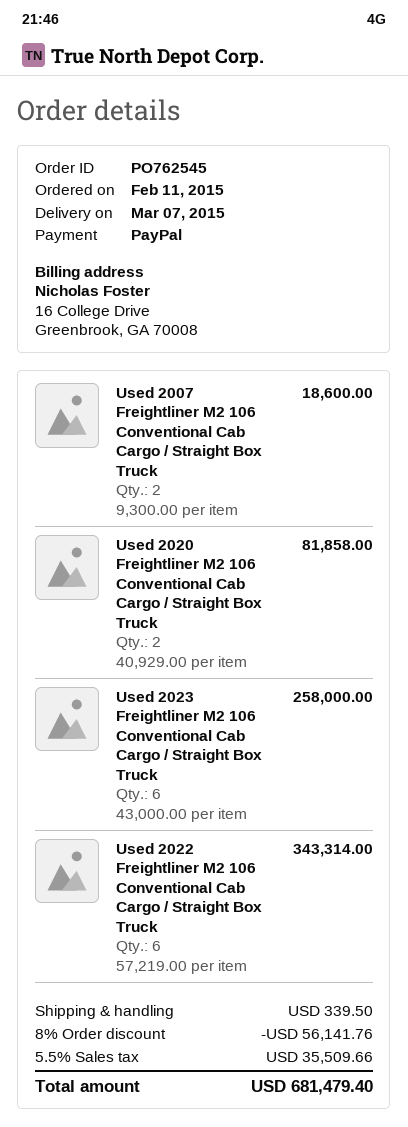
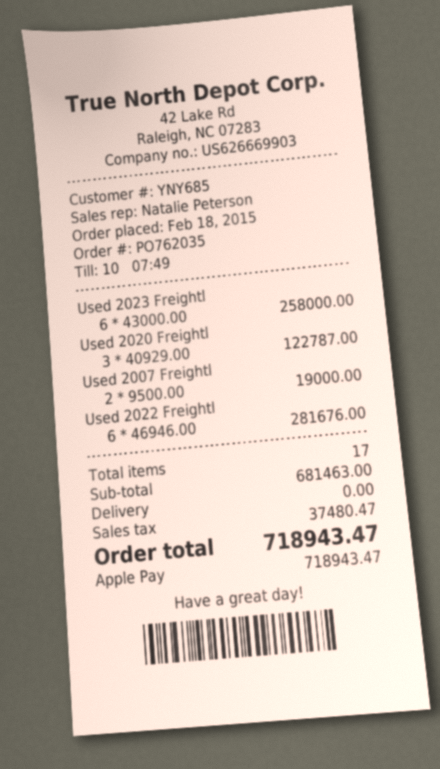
order number: PO762545 -> PO762035
order date: 2015-02-11 -> 2015-02-18
payment method: PayPal -> Apple Pay
Used 2007 Freightliner M2 106 Conventional Cab Cargo / Straight Box Truck: 2 x 9300.00 = 18600.00 -> 2 x 9500.00 = 19000.00
Used 2020 Freightliner M2 106 Conventional Cab Cargo / Straight Box Truck: 2 x 40929.00 = 81858.00 -> 3 x 40929.00 = 122787.00
Used 2022 Freightliner M2 106 Conventional Cab Cargo / Straight Box Truck: 6 x 57219.00 = 343314.00 -> 6 x 46946.00 = 281676.00
discount: 8% = 56141.76 -> none
shipping: 339.50 -> 0.00
tax: 35509.66 -> 37480.47
total: 681479.40 -> 718943.47

